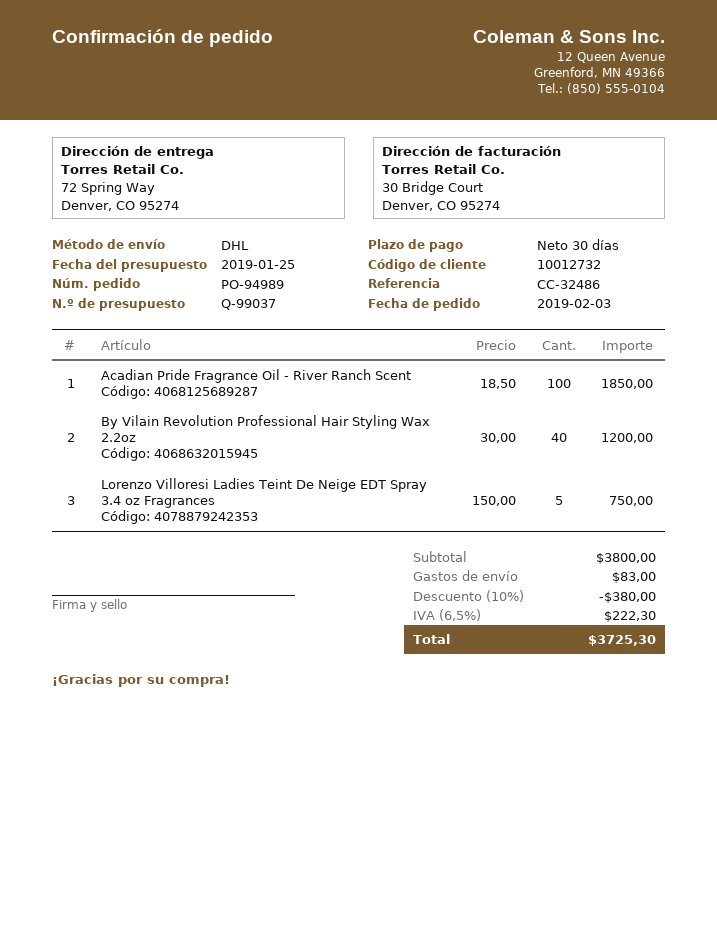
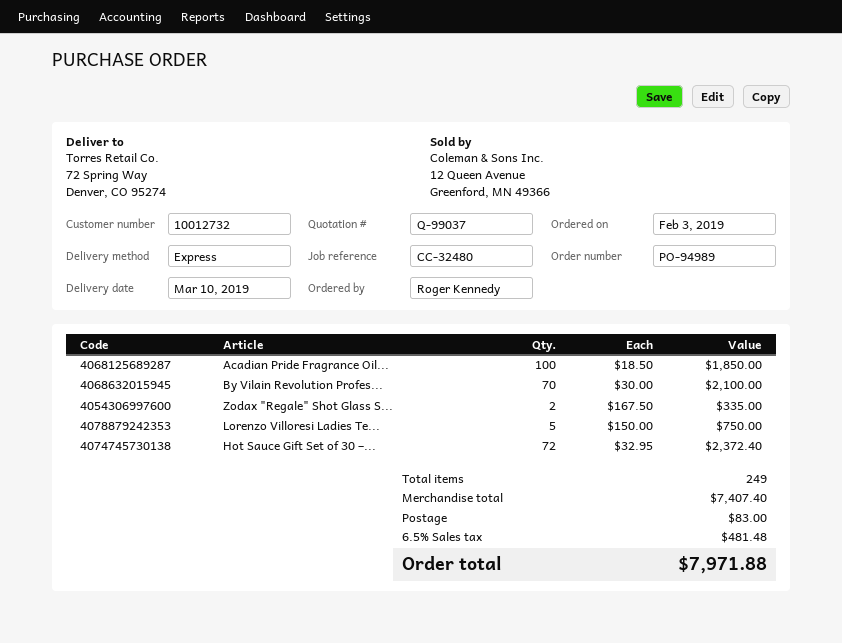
reference: CC-32486 -> CC-32480
shipping method: DHL -> express
By Vilain Revolution Professional Hair Styling Wax 2.2oz: 40 x 30.00 = 1200.00 -> 70 x 30.00 = 2100.00
Zodax "Regale" Shot Glass S...: none -> 2 x 167.50 = 335.00
Hot Sauce Gift Set of 30 –...: none -> 72 x 32.95 = 2372.40
subtotal: 3800.00 -> 7407.40
discount: 10% = 380.00 -> none
tax: 6.5% = 222.30 -> 6.5% = 481.48
total: 3725.30 -> 7971.88

